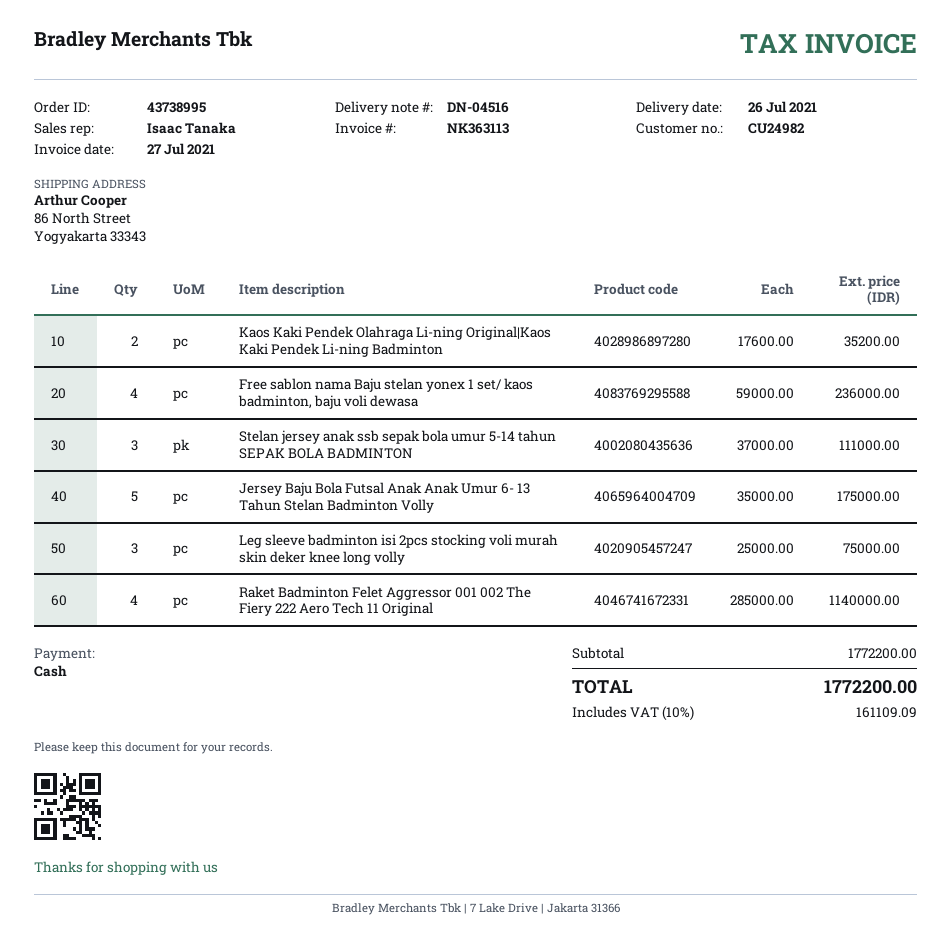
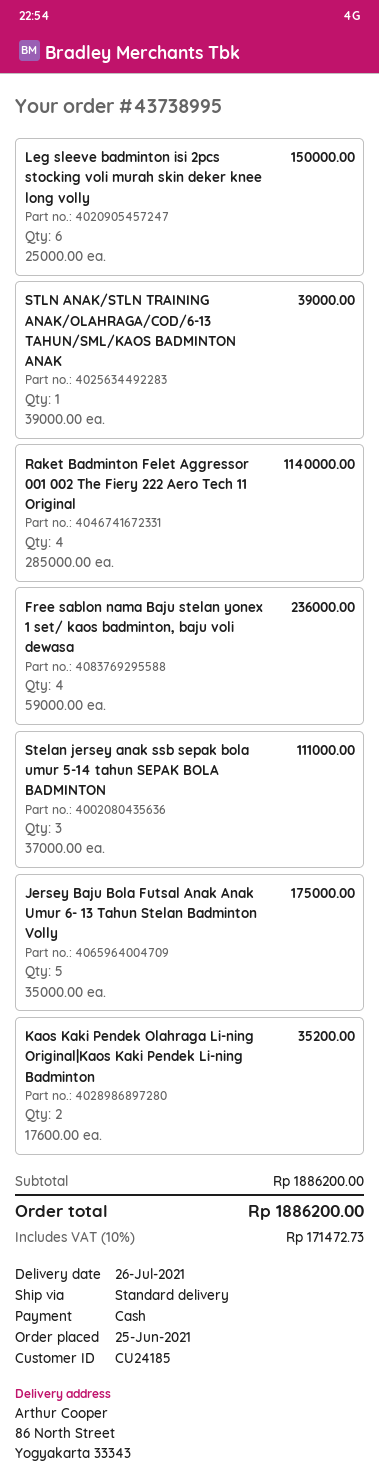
customer number: CU24982 -> CU24185
Leg sleeve badminton isi 2pcs stocking voli murah skin deker knee long volly: 3 x 25000.00 = 75000.00 -> 6 x 25000.00 = 150000.00
STLN ANAK/STLN TRAINING ANAK/OLAHRAGA/COD/6-13 TAHUN/SML/KAOS BADMINTON ANAK: none -> 1 x 39000.00 = 39000.00
subtotal: 1772200.00 -> 1886200.00
tax: 10% = 161109.09 -> 10% = 171472.73
total: 1772200.00 -> 1886200.00

